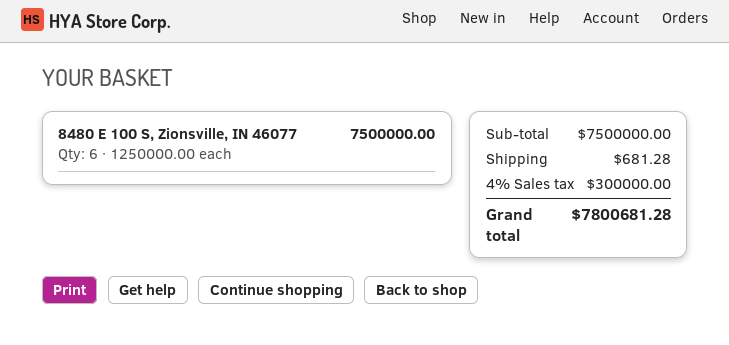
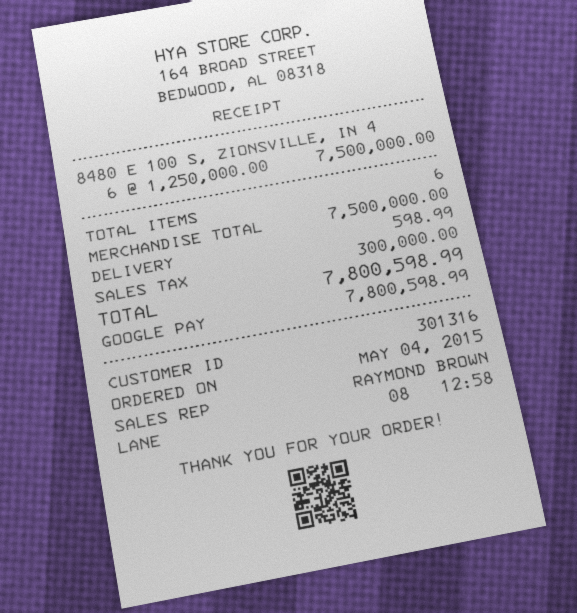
shipping: 681.28 -> 598.99
total: 7800681.28 -> 7800598.99

